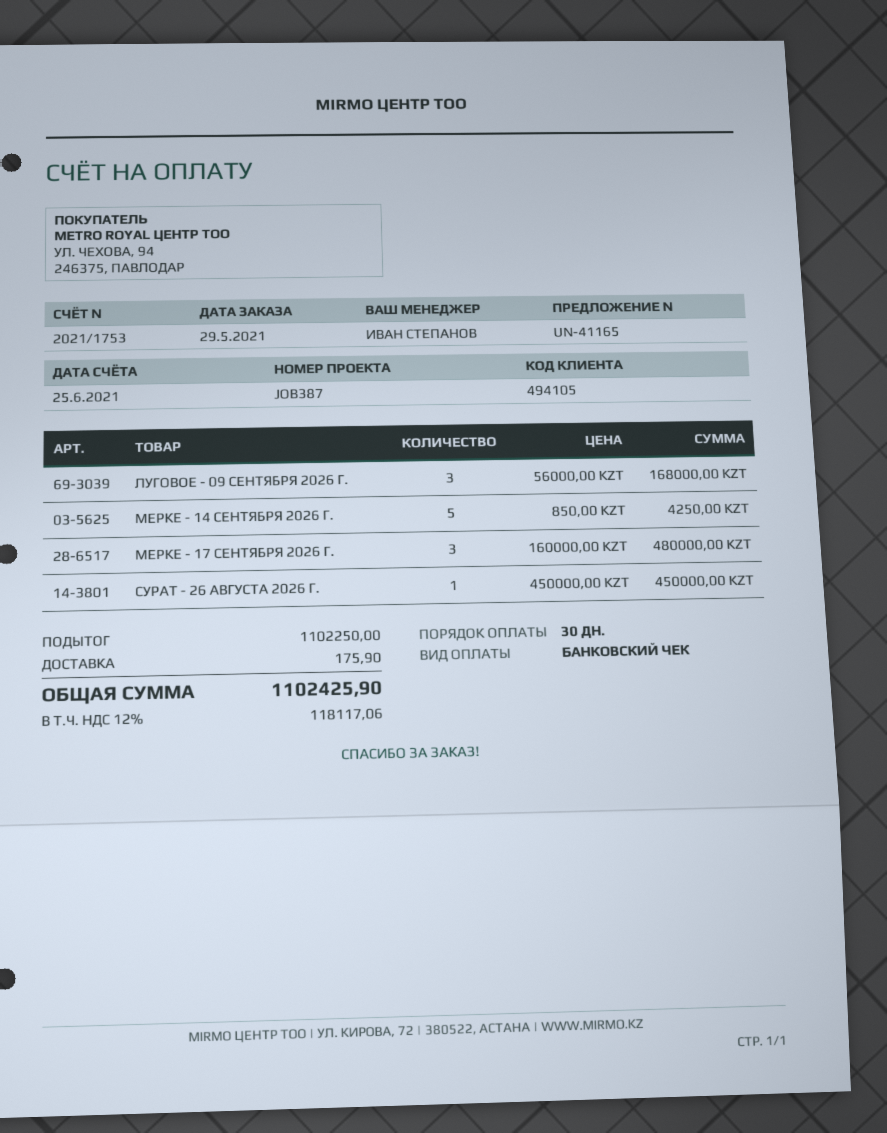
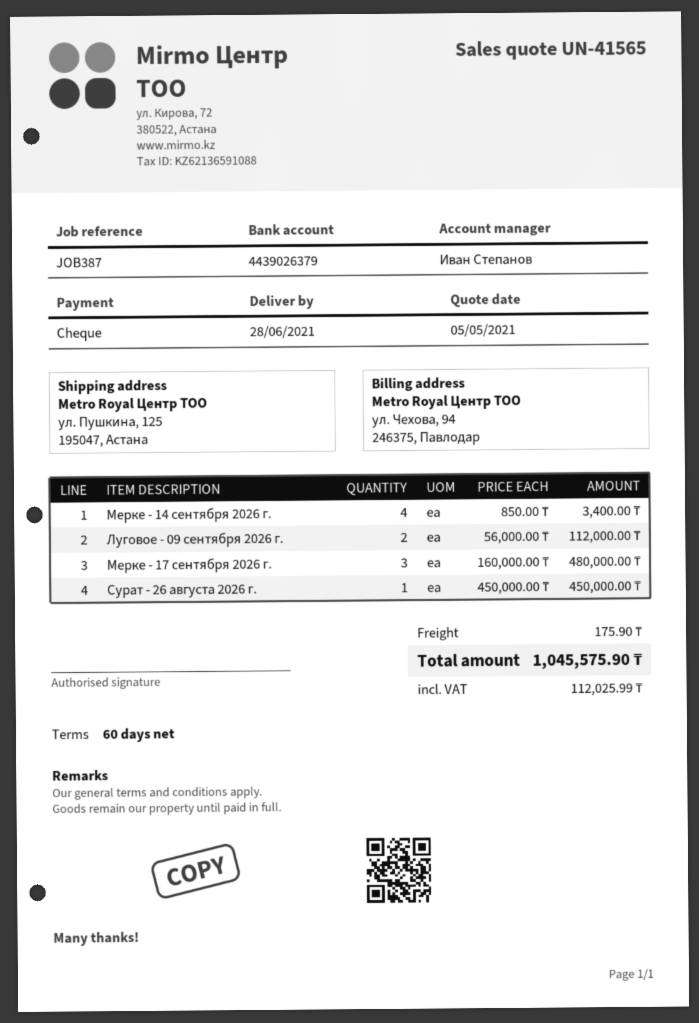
quote number: UN-41165 -> UN-41565
payment terms: 30 days -> 60 days
ЛУГОВОЕ - 09 СЕНТЯБРЯ 2026 Г.: 3 x 56000.00 = 168000.00 -> 2 x 56000.00 = 112000.00
МЕРКЕ - 14 СЕНТЯБРЯ 2026 Г.: 5 x 850.00 = 4250.00 -> 4 x 850.00 = 3400.00
tax: 118117.06 -> 112025.99
total: 1102425.90 -> 1045575.90

